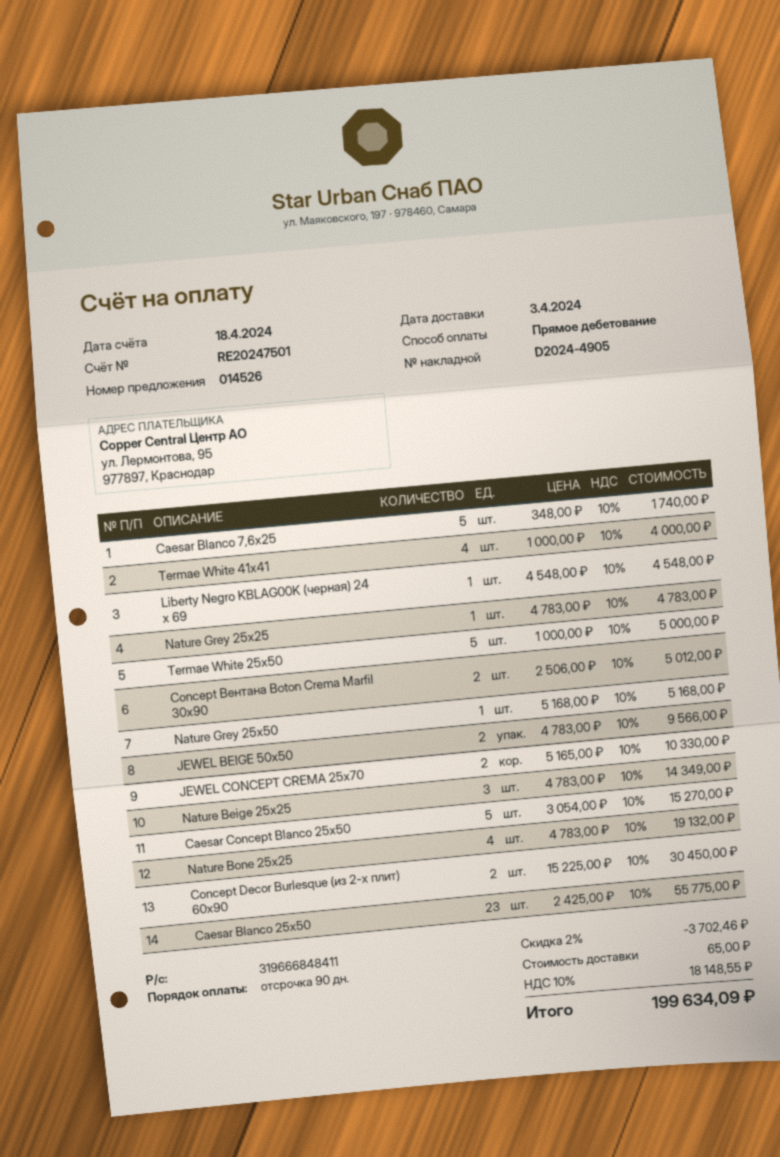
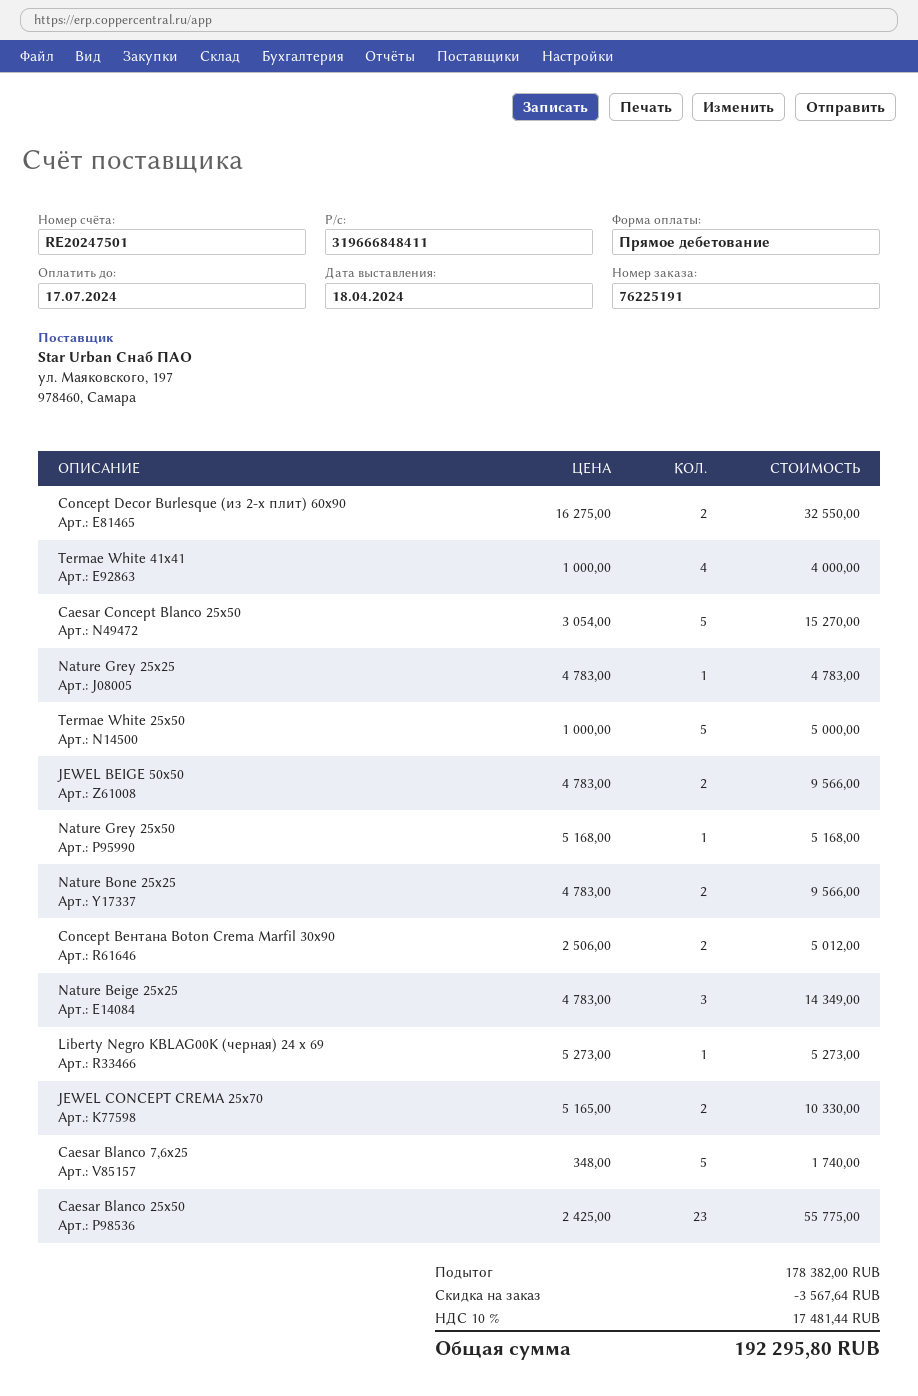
Liberty Negro KBLAG00K (черная) 24 х 69: 1 x 4548.00 = 4548.00 -> 1 x 5273.00 = 5273.00
Nature Bone 25х25: 4 x 4783.00 = 19132.00 -> 2 x 4783.00 = 9566.00
Concept Decor Burlesque (из 2-х плит) 60х90: 2 x 15225.00 = 30450.00 -> 2 x 16275.00 = 32550.00
discount: 3702.46 -> 3567.64
shipping: 65.00 -> none
tax: 10% = 18148.55 -> 10% = 17481.44
total: 199634.09 -> 192295.80

